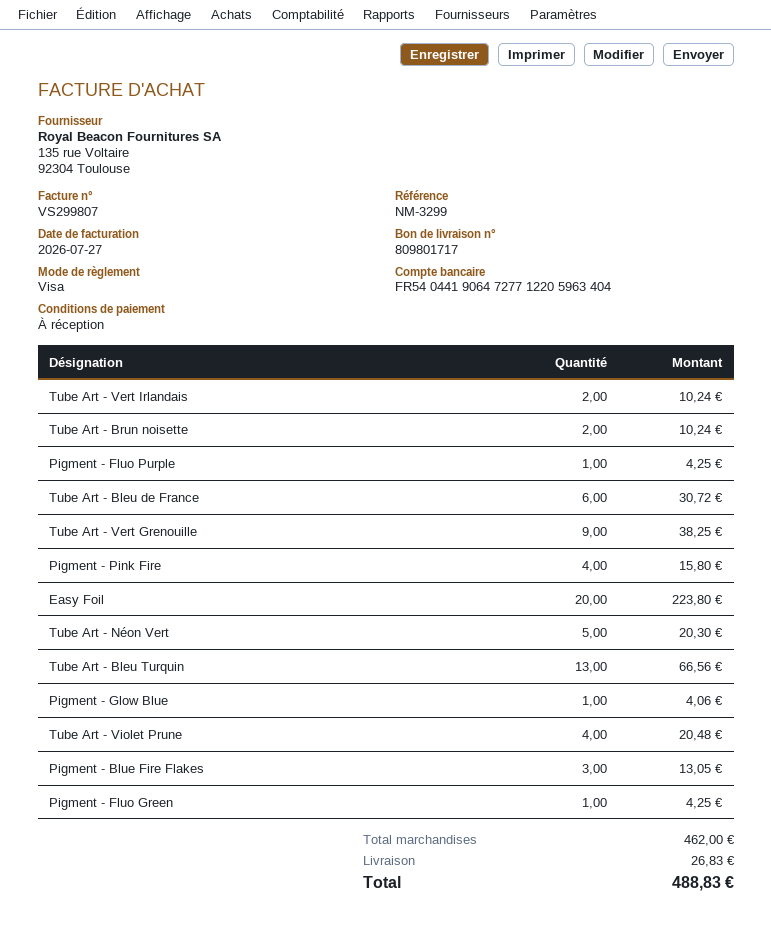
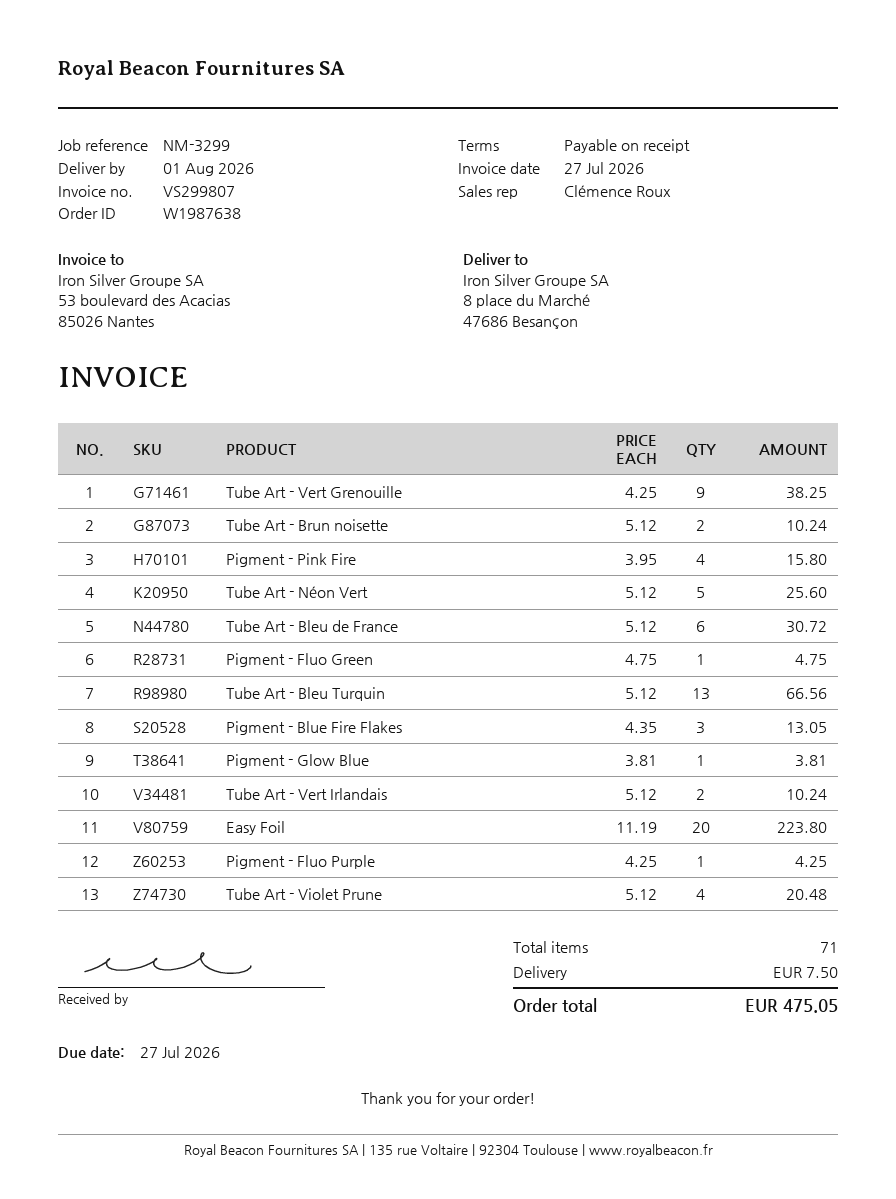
Tube Art - Néon Vert: 5 for 20.30 -> 5 for 25.60
Pigment - Glow Blue: 1 for 4.06 -> 1 for 3.81
Pigment - Fluo Green: 1 for 4.25 -> 1 for 4.75
shipping: 26.83 -> 7.50
total: 488.83 -> 475.05

